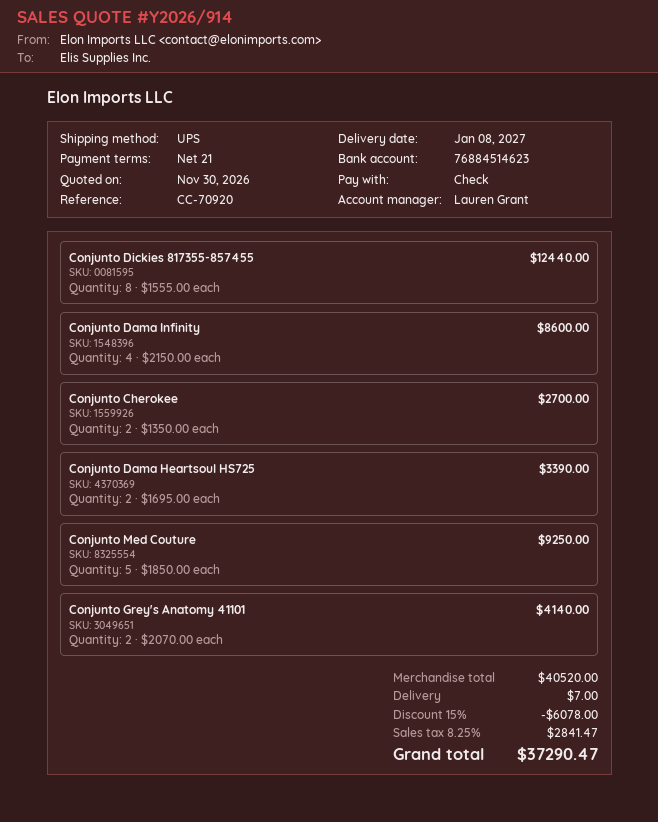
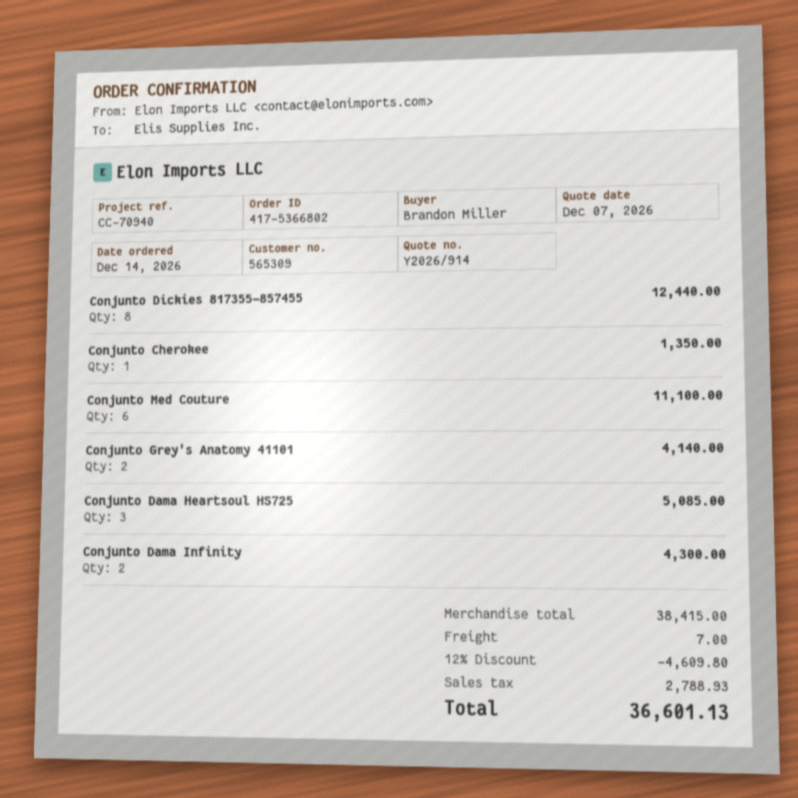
quote date: 2026-11-30 -> 2026-12-07
reference: CC-70920 -> CC-70940
Conjunto Dama Infinity: 4 for 8600.00 -> 2 for 4300.00
Conjunto Cherokee: 2 for 2700.00 -> 1 for 1350.00
Conjunto Dama Heartsoul HS725: 2 for 3390.00 -> 3 for 5085.00
Conjunto Med Couture: 5 for 9250.00 -> 6 for 11100.00
subtotal: 40520.00 -> 38415.00
discount: 15% = 6078.00 -> 12% = 4609.80
tax: 2841.47 -> 2788.93
total: 37290.47 -> 36601.13

